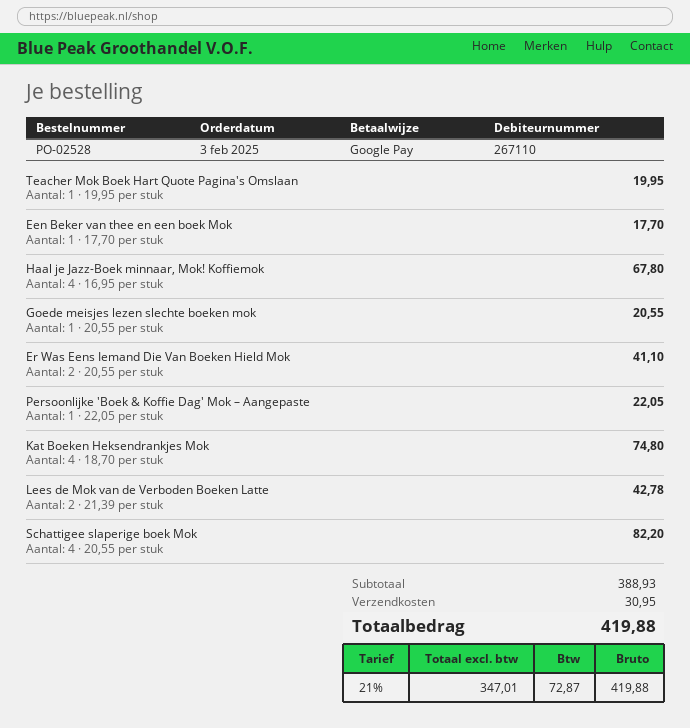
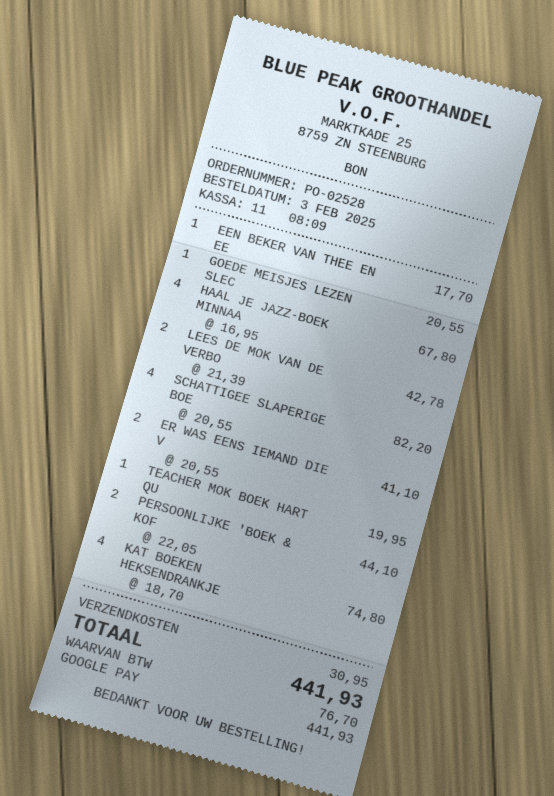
Persoonlijke 'Boek & Koffie Dag' Mok – Aangepaste: 1 x 22.05 = 22.05 -> 2 x 22.05 = 44.10
tax: 72.87 -> 76.70
total: 419.88 -> 441.93

